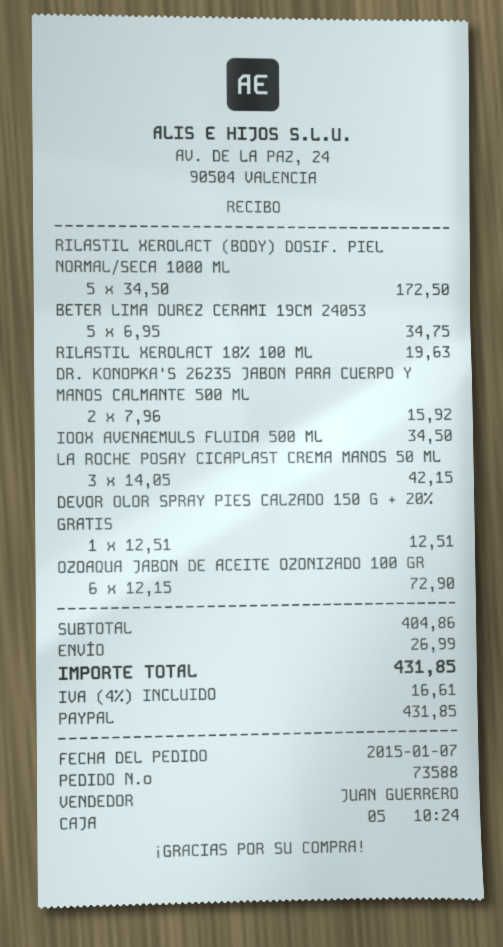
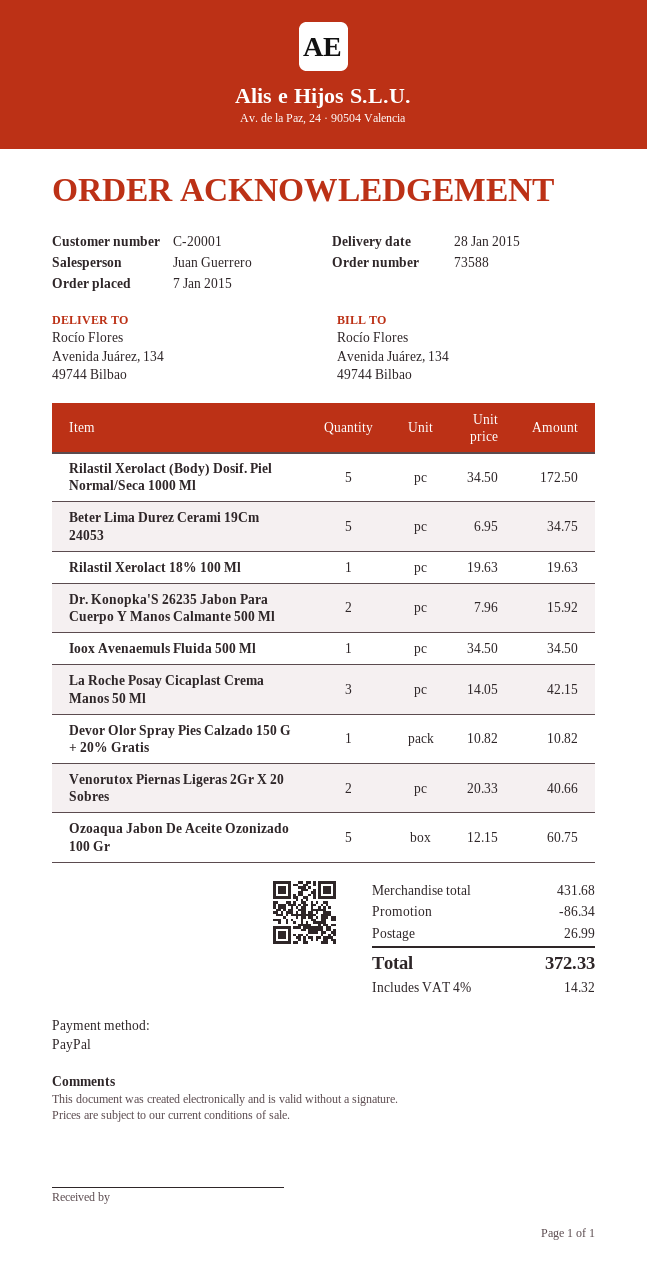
DEVOR OLOR SPRAY PIES CALZADO 150 G + 20% GRATIS: 1 x 12.51 = 12.51 -> 1 x 10.82 = 10.82
OZOAQUA JABON DE ACEITE OZONIZADO 100 GR: 6 x 12.15 = 72.90 -> 5 x 12.15 = 60.75
Venorutox Piernas Ligeras 2Gr X 20 Sobres: none -> 2 x 20.33 = 40.66
subtotal: 404.86 -> 431.68
discount: none -> 86.34
tax: 4% = 16.61 -> 4% = 14.32
total: 431.85 -> 372.33

